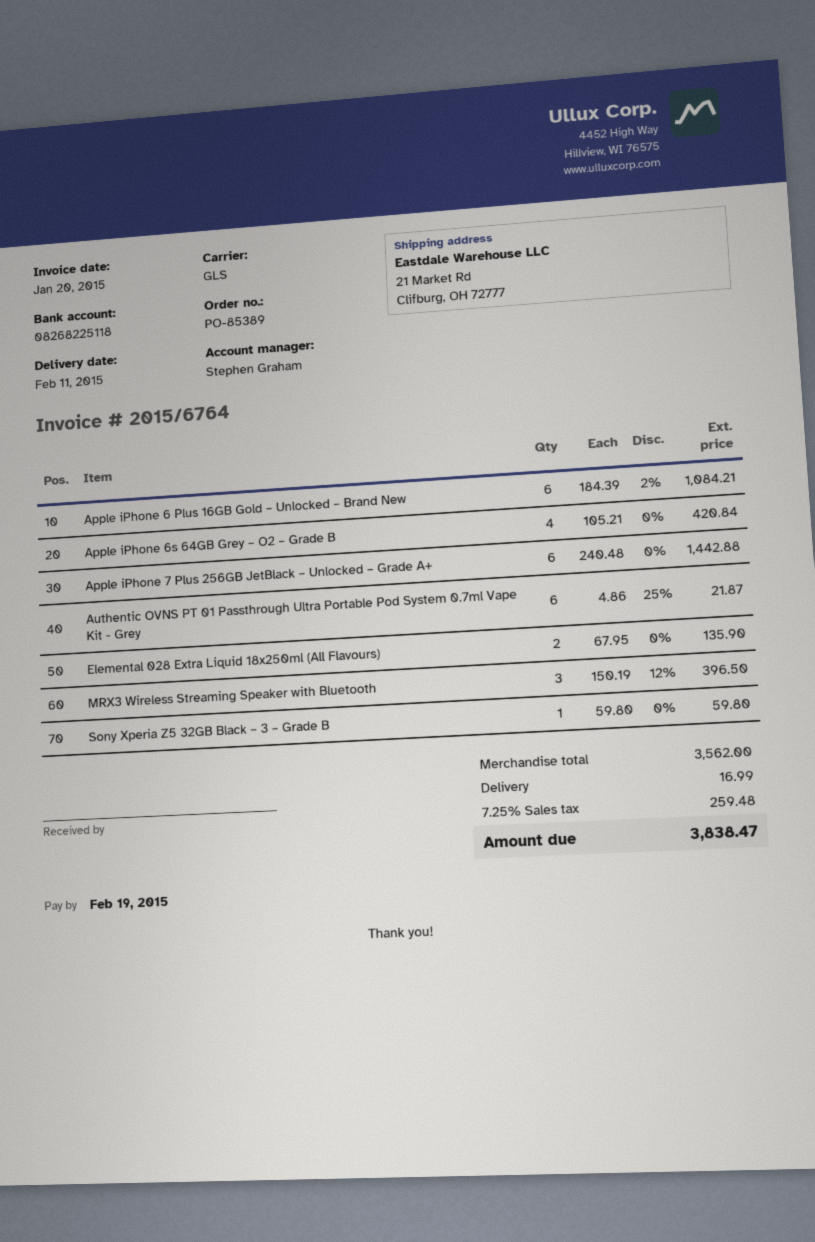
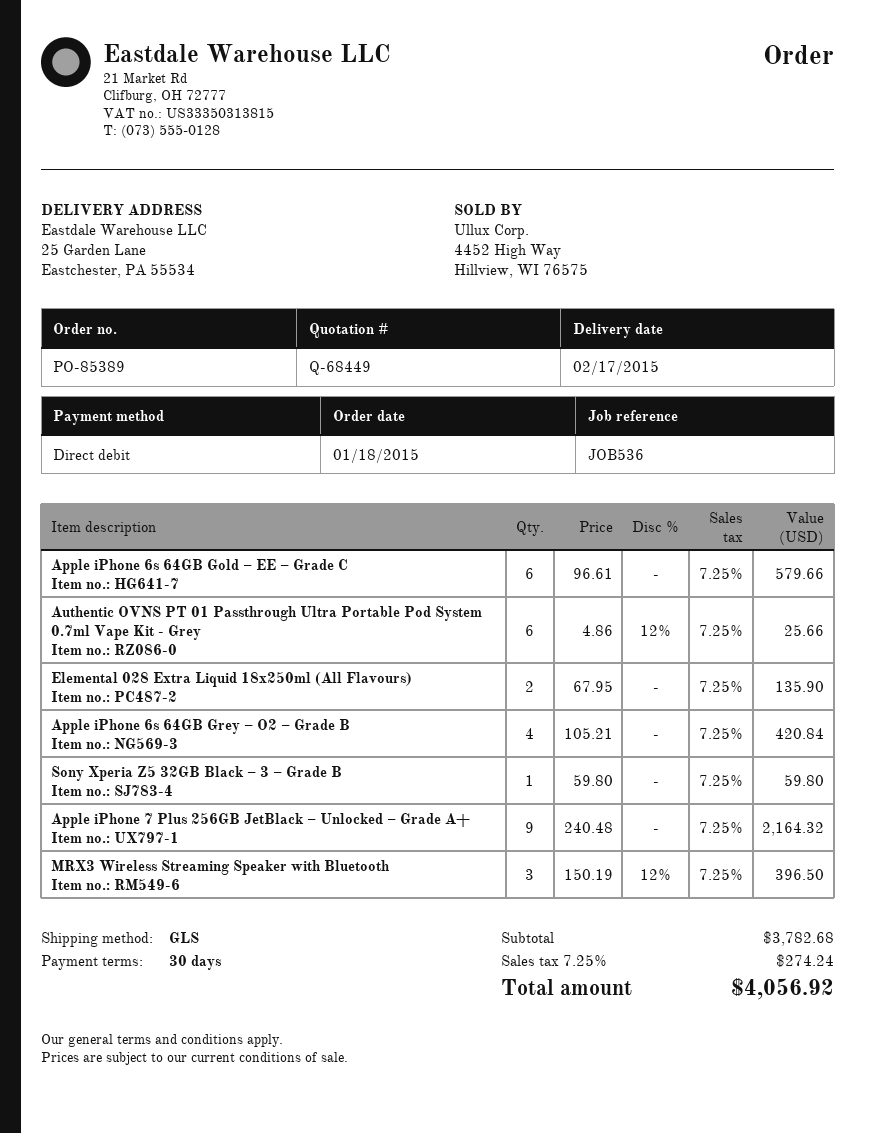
delivery date: 2015-02-11 -> 2015-02-17
ship to: 21 Market Rd, Clifburg, OH 72777 -> 25 Garden Lane, Eastchester, PA 55534
Apple iPhone 6 Plus 16GB Gold – Unlocked – Brand New: 6 x 184.39 - 2% = 1084.21 -> none
Apple iPhone 7 Plus 256GB JetBlack – Unlocked – Grade A+: 6 x 240.48 = 1442.88 -> 9 x 240.48 = 2164.32
Authentic OVNS PT 01 Passthrough Ultra Portable Pod System 0.7ml Vape Kit - Grey: 6 x 4.86 - 25% = 21.87 -> 6 x 4.86 - 12% = 25.66
Apple iPhone 6s 64GB Gold – EE – Grade C: none -> 6 x 96.61 = 579.66
subtotal: 3562.00 -> 3782.68
shipping: 16.99 -> none
tax: 7.25% = 259.48 -> 7.25% = 274.24
total: 3838.47 -> 4056.92

